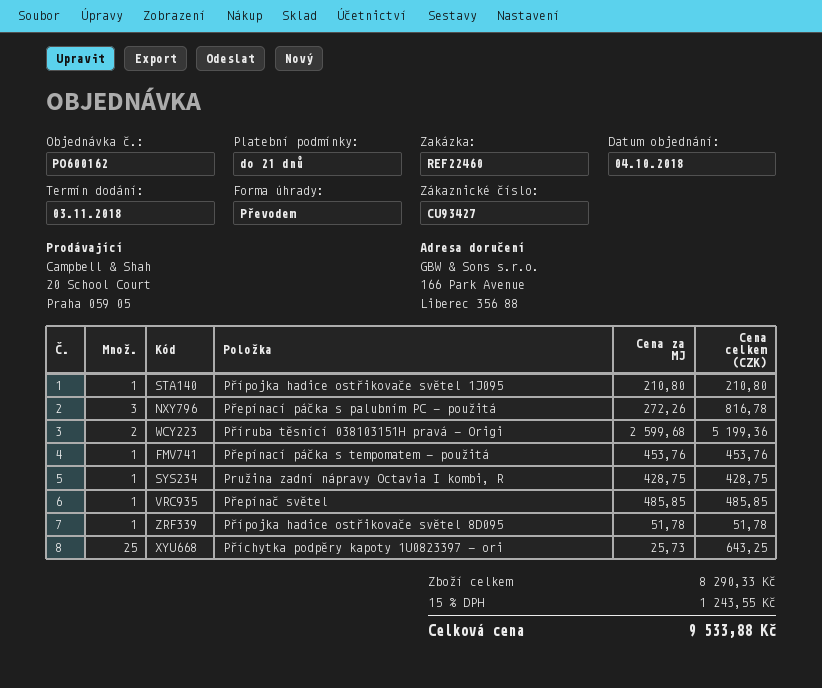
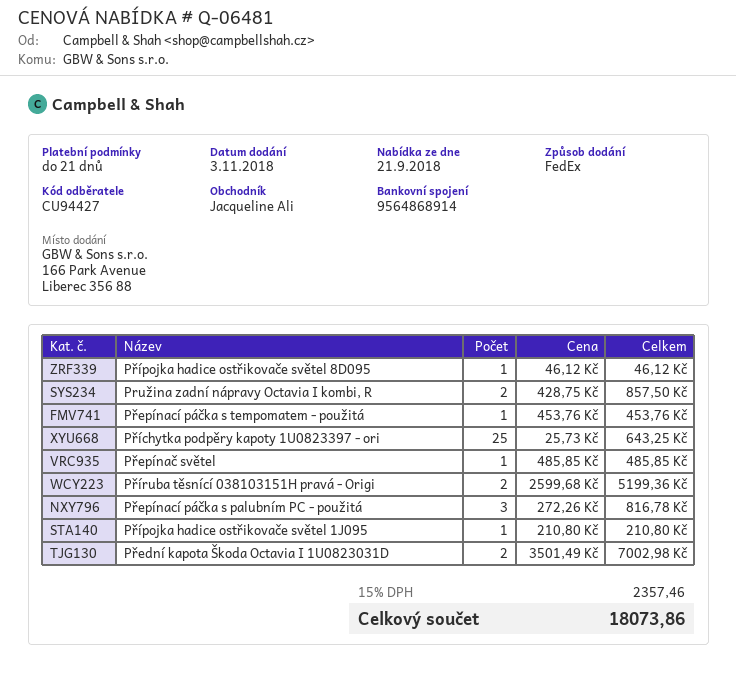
customer number: CU93427 -> CU94427
Pružina zadní nápravy Octavia I kombi, R: 1 x 428.75 = 428.75 -> 2 x 428.75 = 857.50
Přípojka hadice ostřikovače světel 8D095: 1 x 51.78 = 51.78 -> 1 x 46.12 = 46.12
Přední kapota Škoda Octavia I 1U0823031D: none -> 2 x 3501.49 = 7002.98
tax: 15% = 1243.55 -> 15% = 2357.46
total: 9533.88 -> 18073.86

